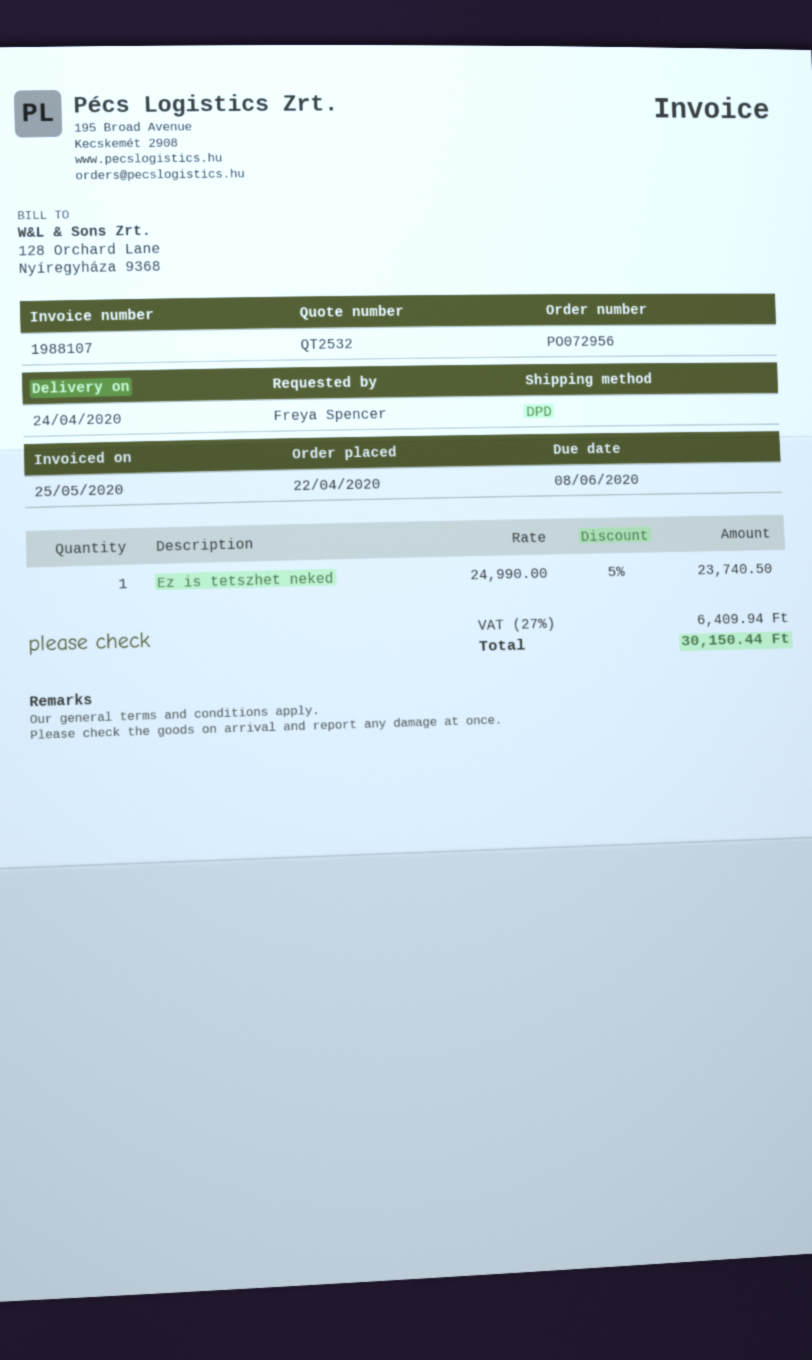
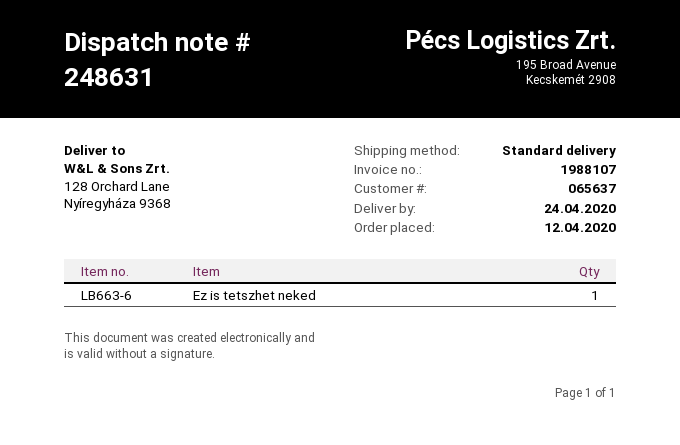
order date: 2020-04-22 -> 2020-04-12
shipping method: DPD -> standard

